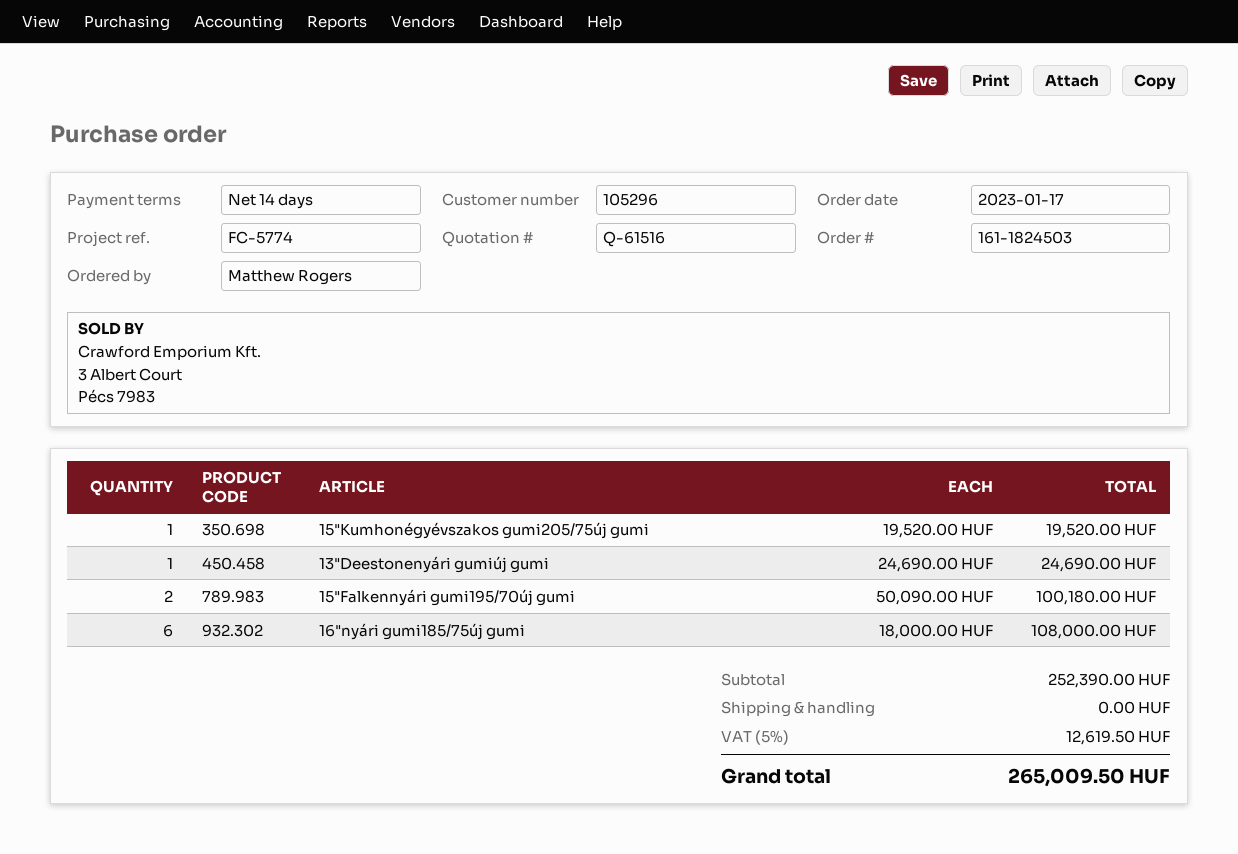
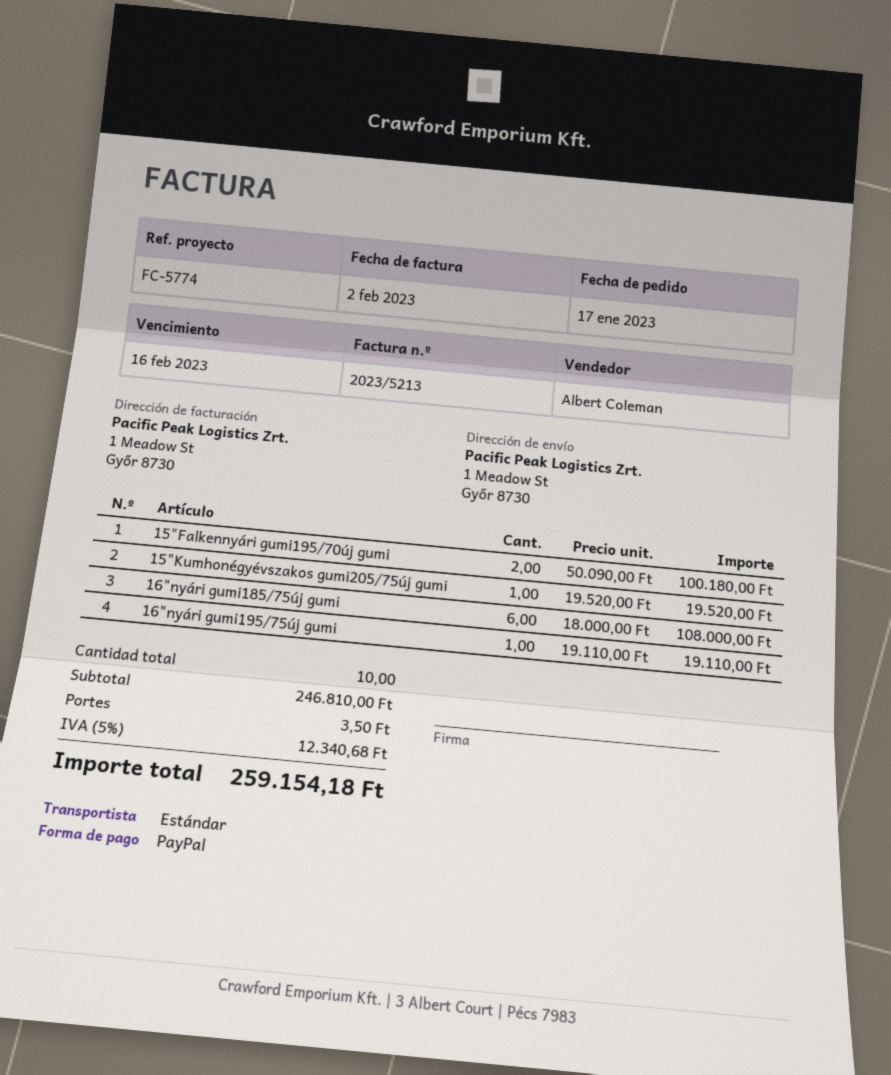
13"Deestonenyári gumiúj gumi: 1 x 24690.00 = 24690.00 -> none
16"nyári gumi195/75új gumi: none -> 1 x 19110.00 = 19110.00
subtotal: 252390.00 -> 246810.00
shipping: 0.00 -> 3.50
tax: 5% = 12619.50 -> 5% = 12340.68
total: 265009.50 -> 259154.18

